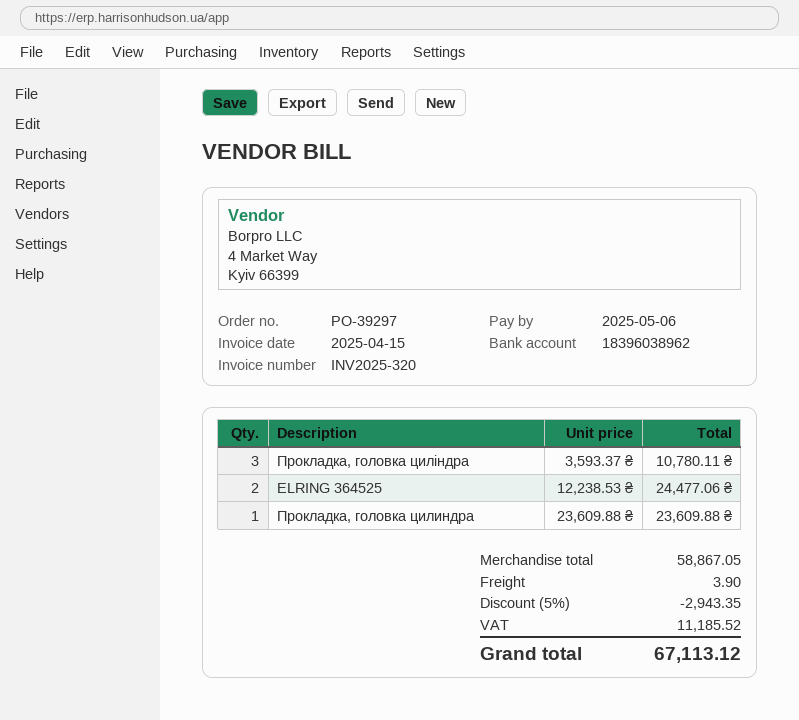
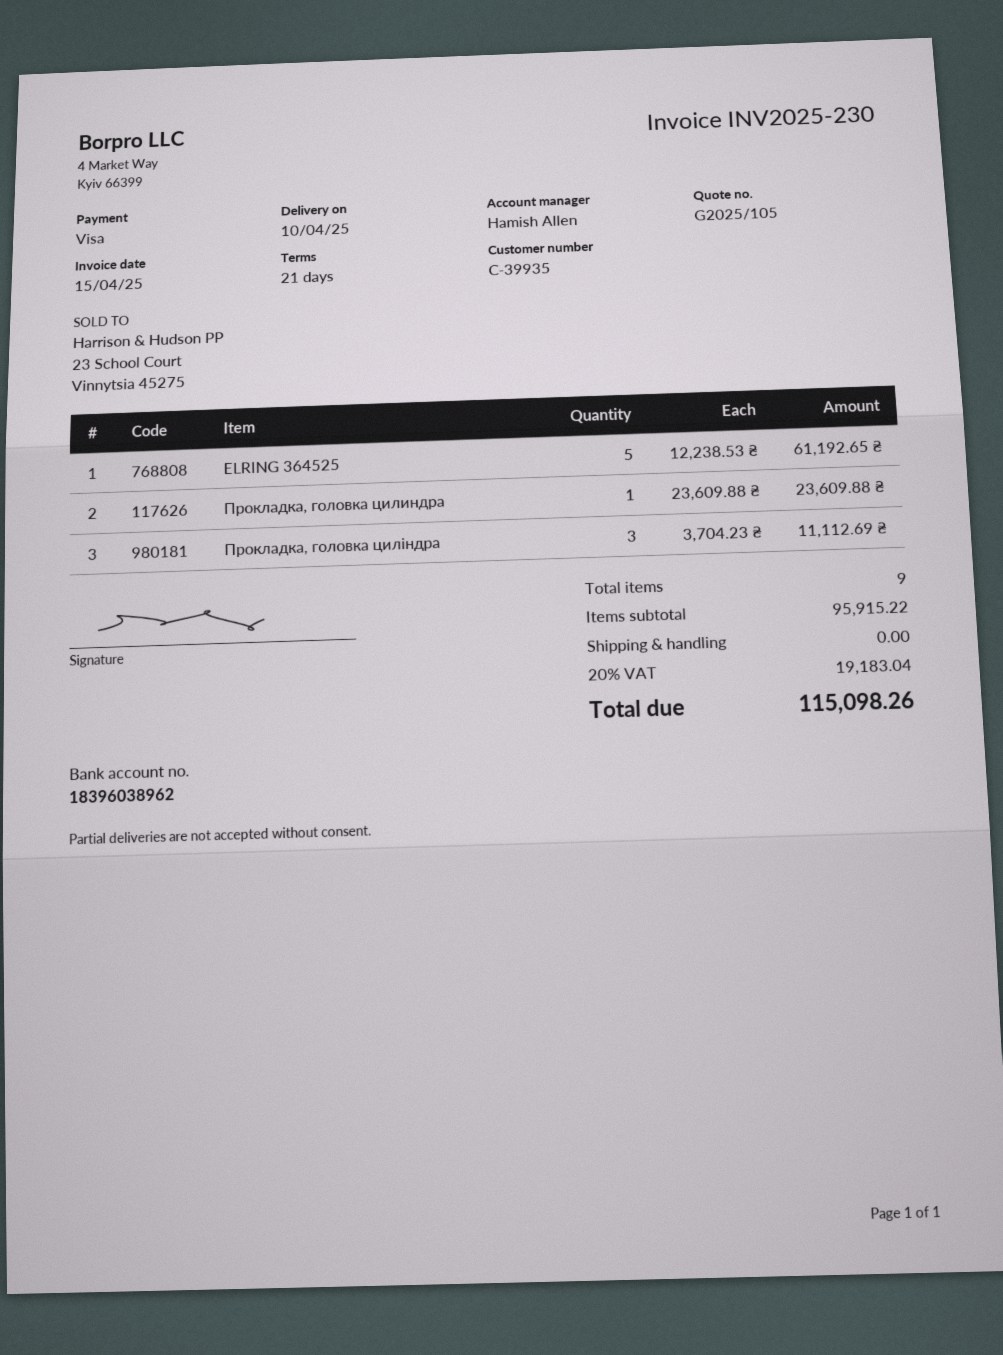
invoice number: INV2025-320 -> INV2025-230
Прокладка, головка циліндра: 3 x 3593.37 = 10780.11 -> 3 x 3704.23 = 11112.69
ELRING 364525: 2 x 12238.53 = 24477.06 -> 5 x 12238.53 = 61192.65
subtotal: 58867.05 -> 95915.22
discount: 5% = 2943.35 -> none
shipping: 3.90 -> 0.00
tax: 11185.52 -> 19183.04
total: 67113.12 -> 115098.26

